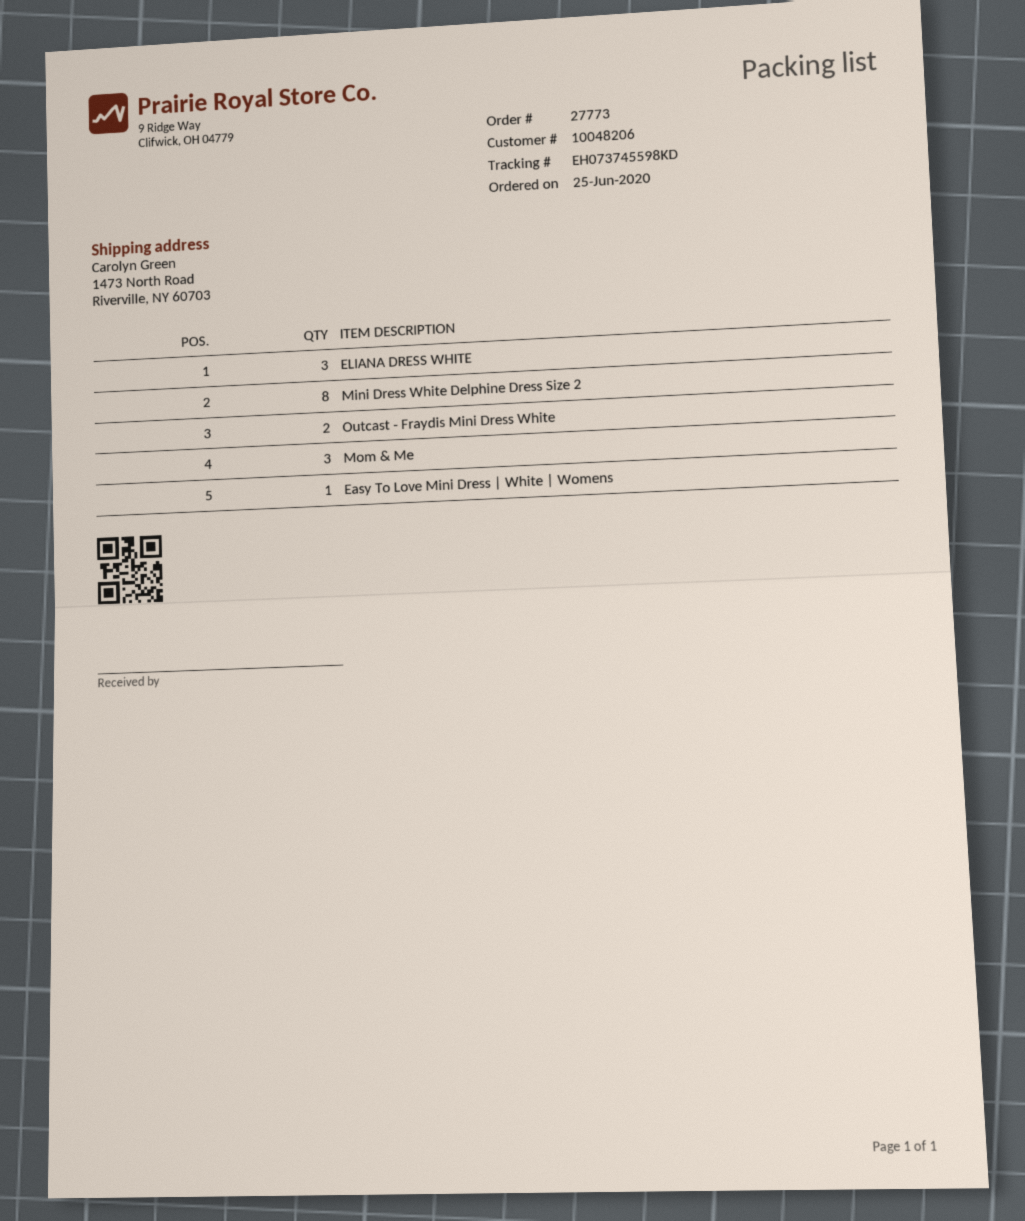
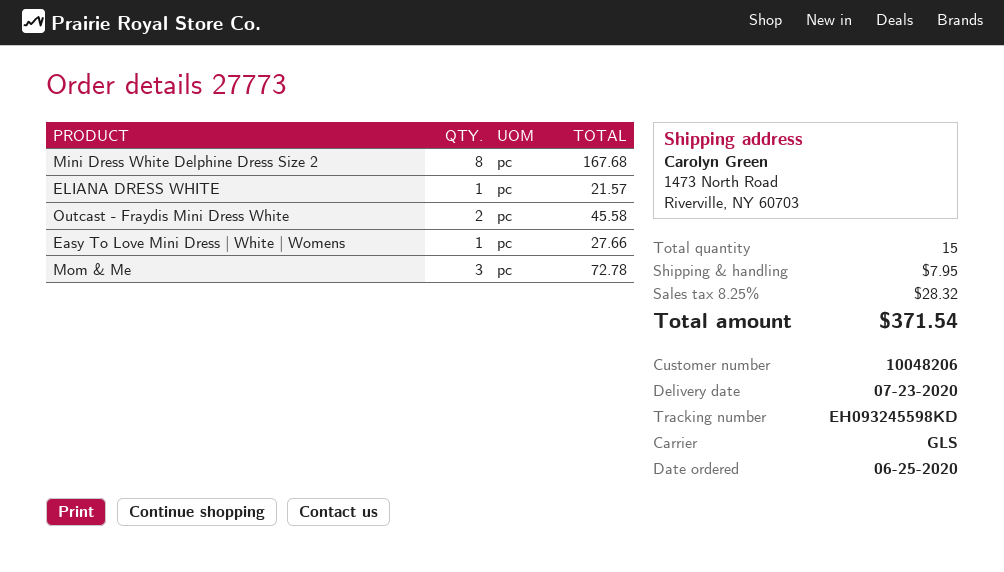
tracking number: EH073745598KD -> EH093245598KD
ELIANA DRESS WHITE: 3 -> 1

